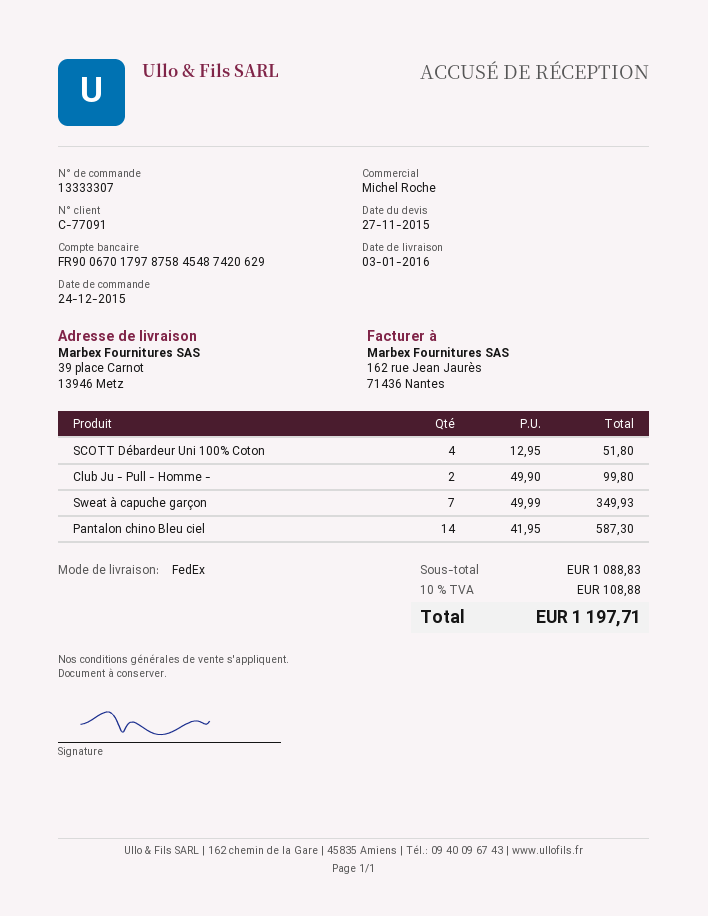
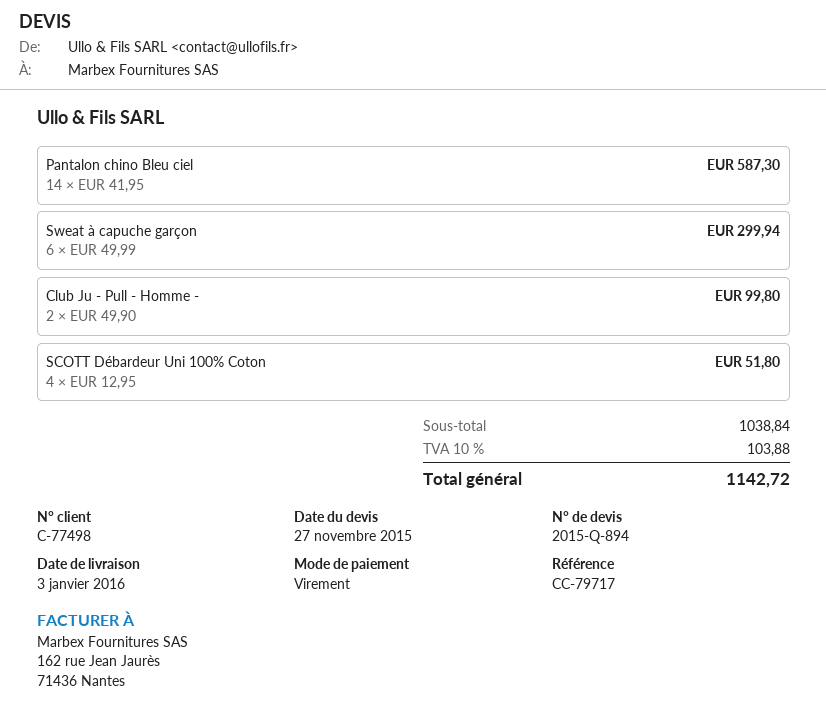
customer number: C-77091 -> C-77498
Sweat à capuche garçon: 7 x 49.99 = 349.93 -> 6 x 49.99 = 299.94
subtotal: 1088.83 -> 1038.84
tax: 10% = 108.88 -> 10% = 103.88
total: 1197.71 -> 1142.72

